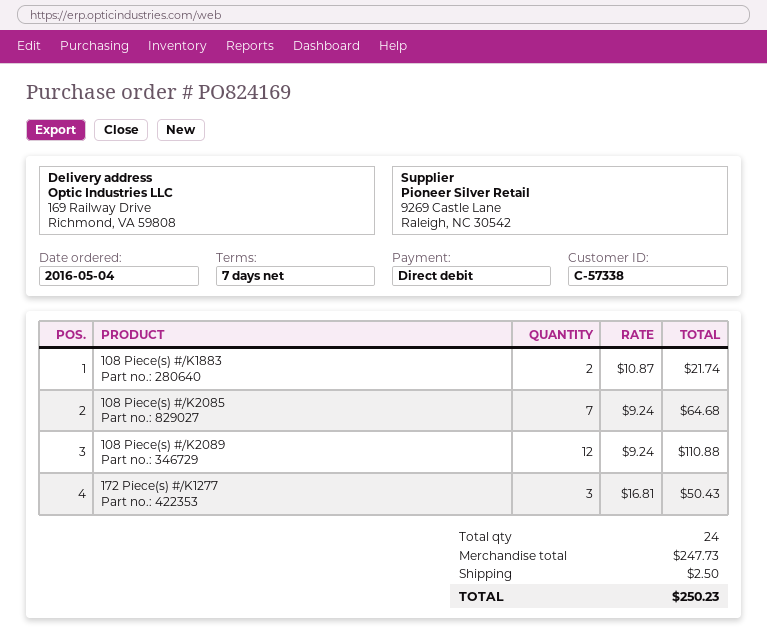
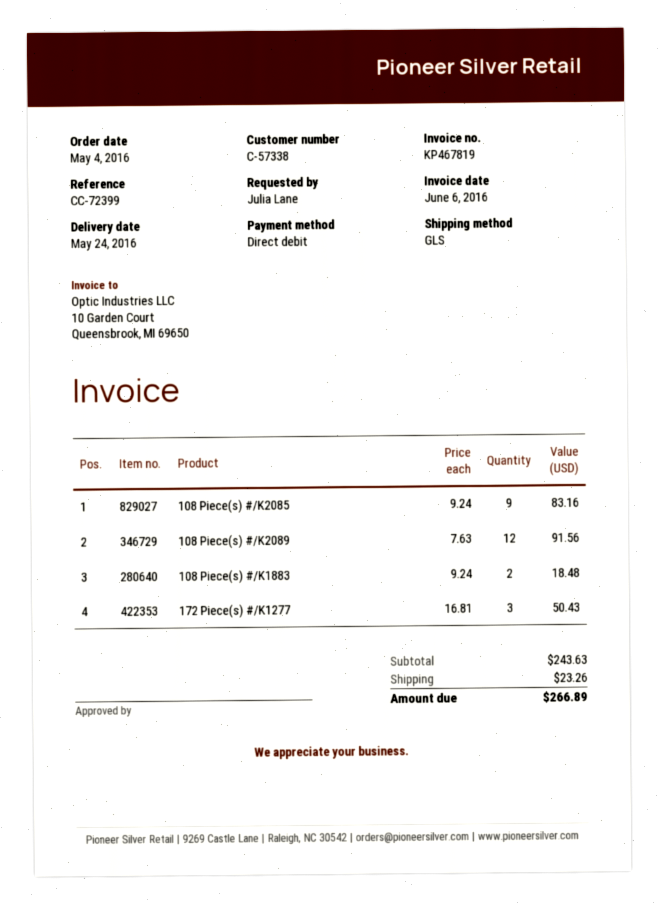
108 Piece(s) #/K1883: 2 x 10.87 = 21.74 -> 2 x 9.24 = 18.48
108 Piece(s) #/K2085: 7 x 9.24 = 64.68 -> 9 x 9.24 = 83.16
108 Piece(s) #/K2089: 12 x 9.24 = 110.88 -> 12 x 7.63 = 91.56
subtotal: 247.73 -> 243.63
shipping: 2.50 -> 23.26
total: 250.23 -> 266.89

